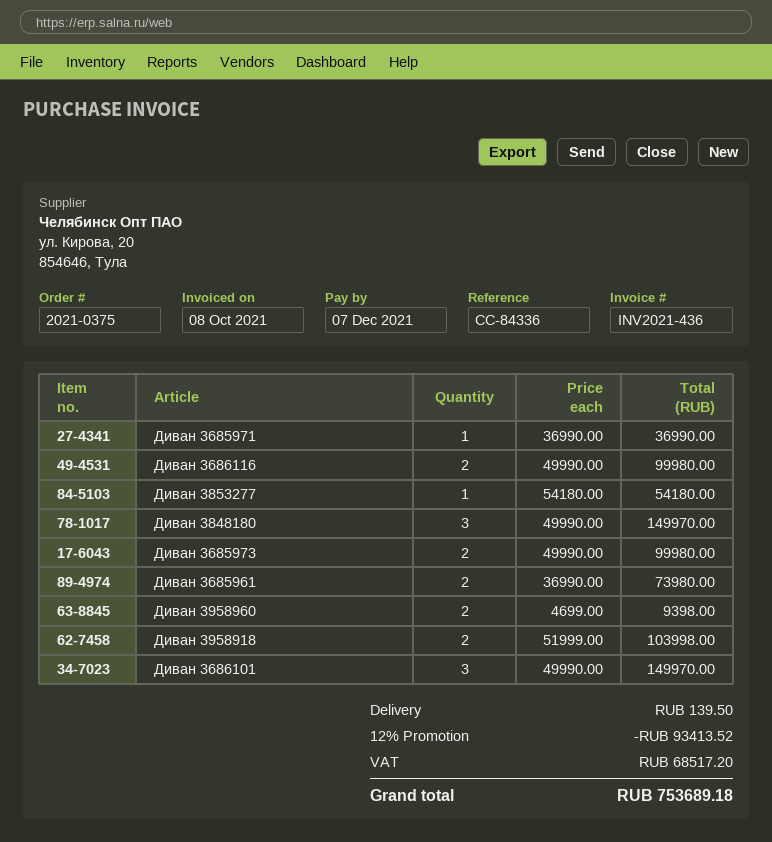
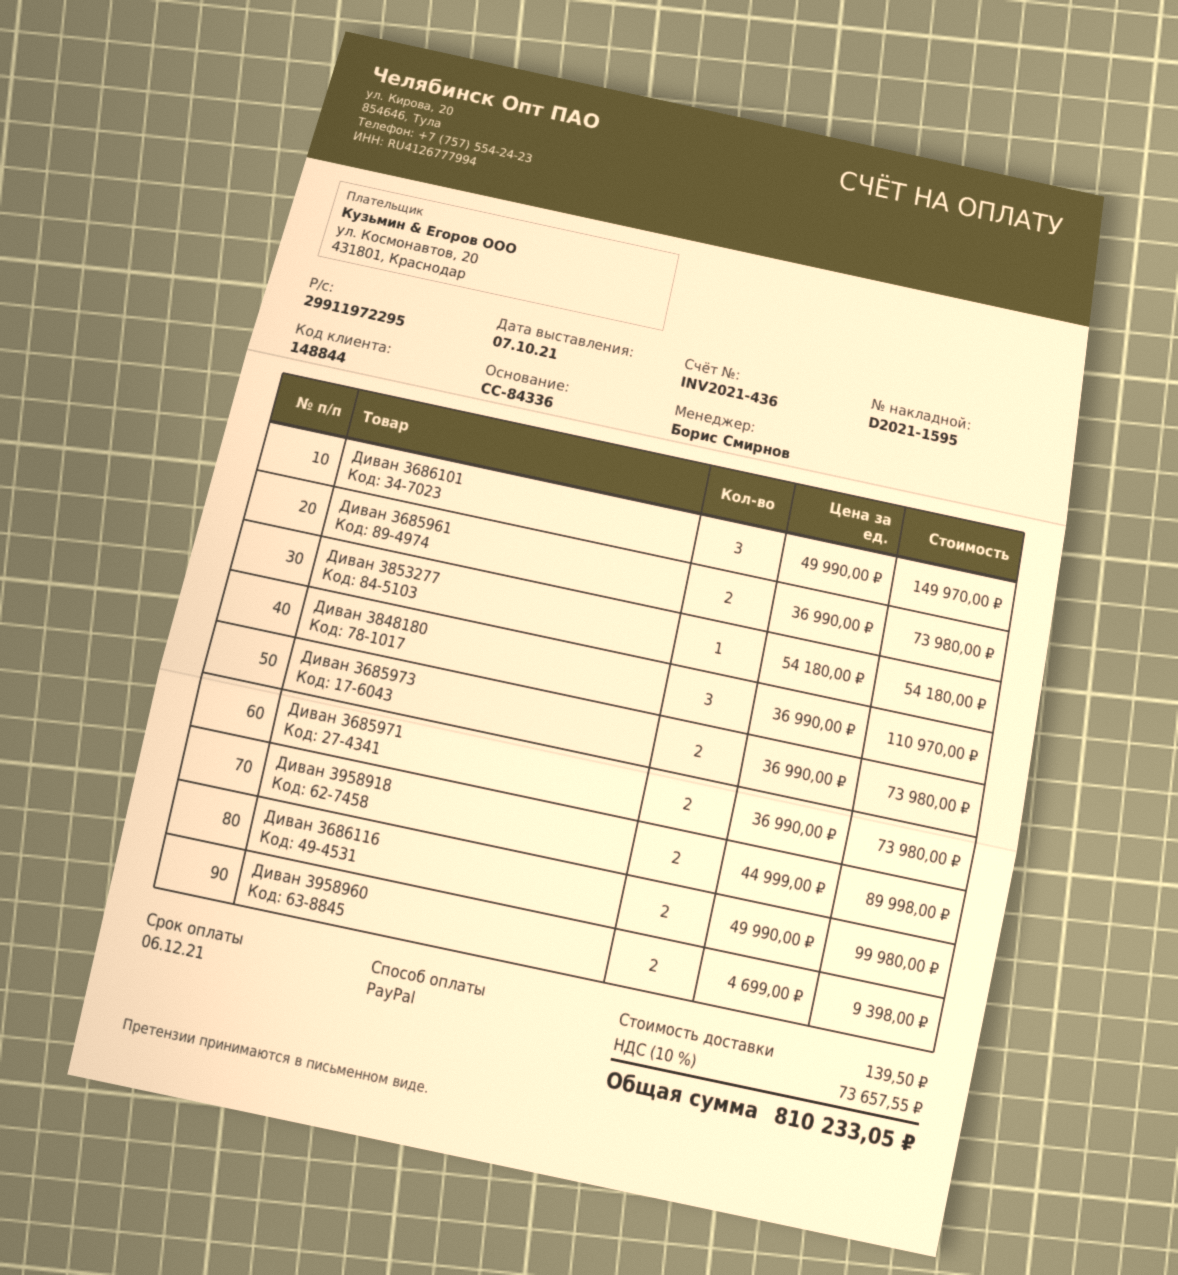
invoice date: 2021-10-08 -> 2021-10-07
due date: 2021-12-07 -> 2021-12-06
Диван 3685971: 1 x 36990.00 = 36990.00 -> 2 x 36990.00 = 73980.00
Диван 3848180: 3 x 49990.00 = 149970.00 -> 3 x 36990.00 = 110970.00
Диван 3685973: 2 x 49990.00 = 99980.00 -> 2 x 36990.00 = 73980.00
Диван 3958918: 2 x 51999.00 = 103998.00 -> 2 x 44999.00 = 89998.00
discount: 12% = 93413.52 -> none
tax: 68517.20 -> 73657.55
total: 753689.18 -> 810233.05

